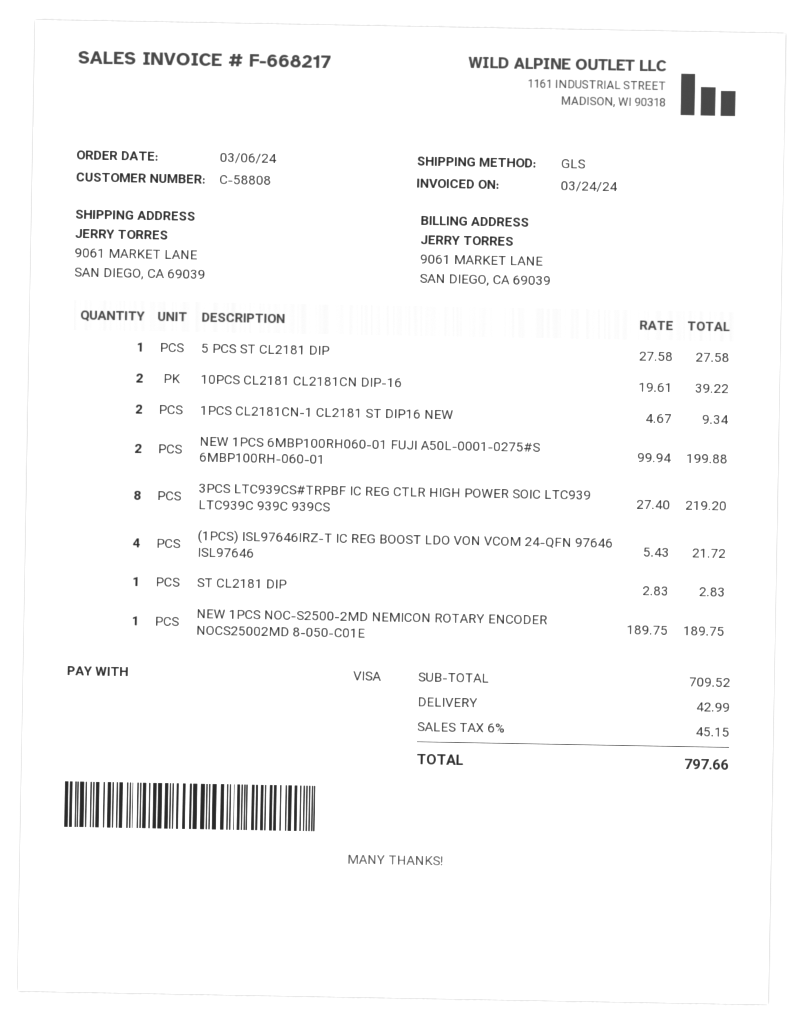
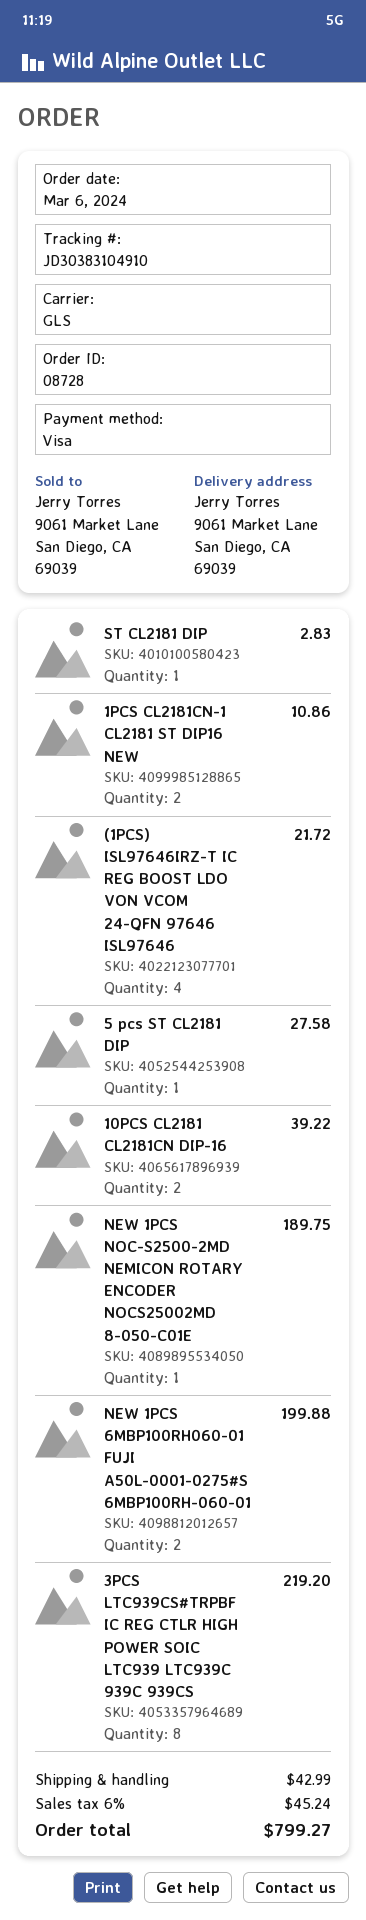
1PCS CL2181CN-1 CL2181 ST DIP16 NEW: 2 for 9.34 -> 2 for 10.86
tax: 6% = 45.15 -> 6% = 45.24
total: 797.66 -> 799.27

